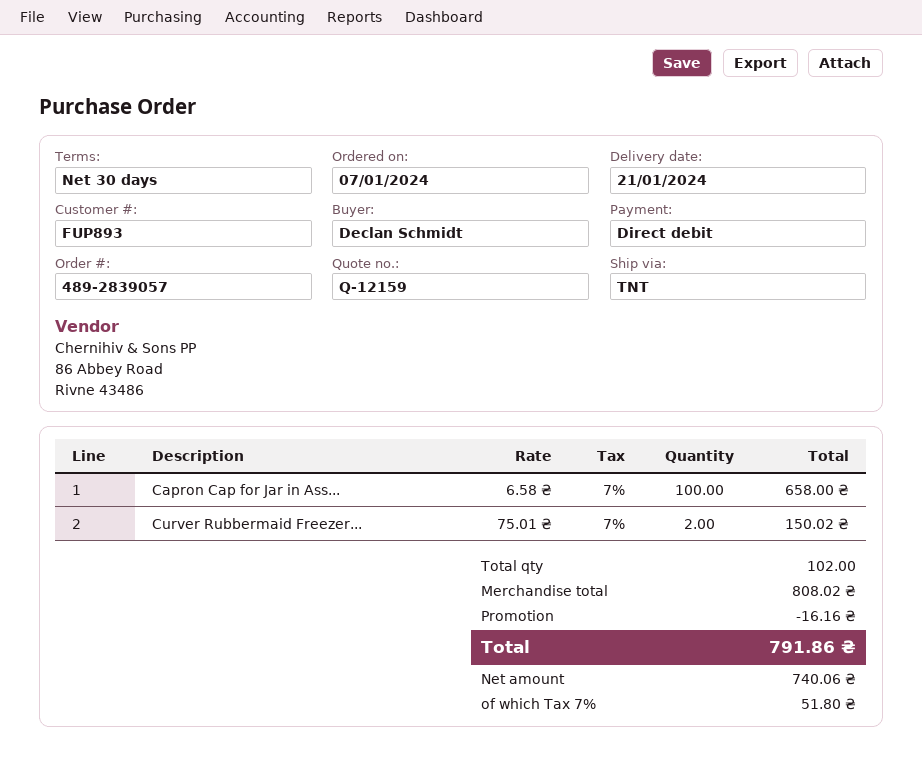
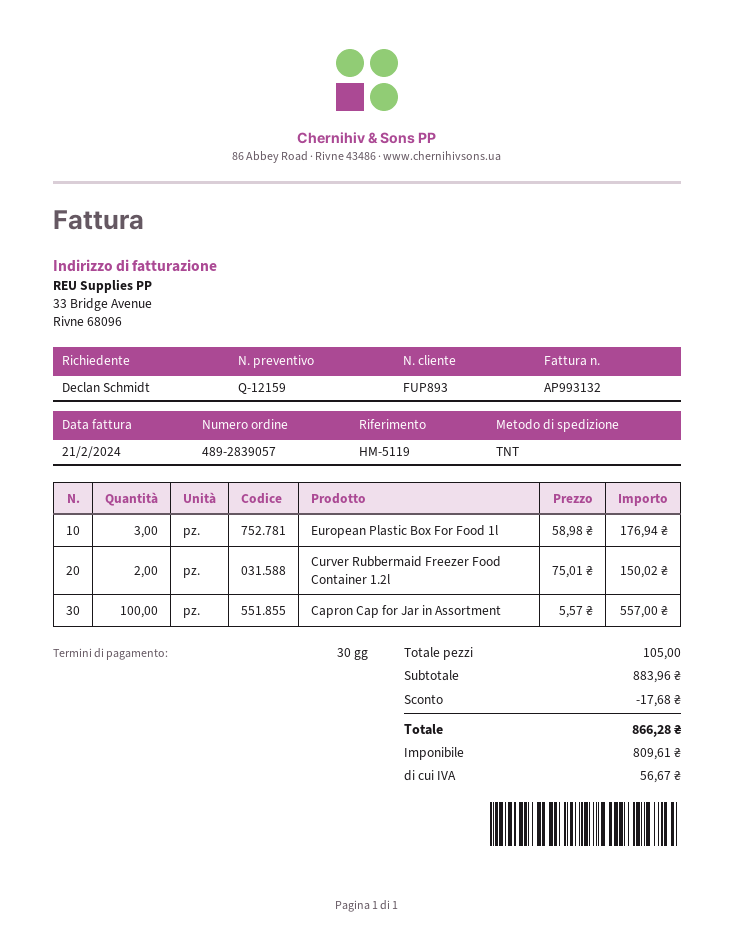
Capron Cap for Jar in Ass...: 100 x 6.58 = 658.00 -> 100 x 5.57 = 557.00
European Plastic Box For Food 1l: none -> 3 x 58.98 = 176.94
total quantity: 102 -> 105
subtotal: 808.02 -> 883.96
discount: 16.16 -> 17.68
net: 740.06 -> 809.61
tax: 51.80 -> 56.67
total: 791.86 -> 866.28

